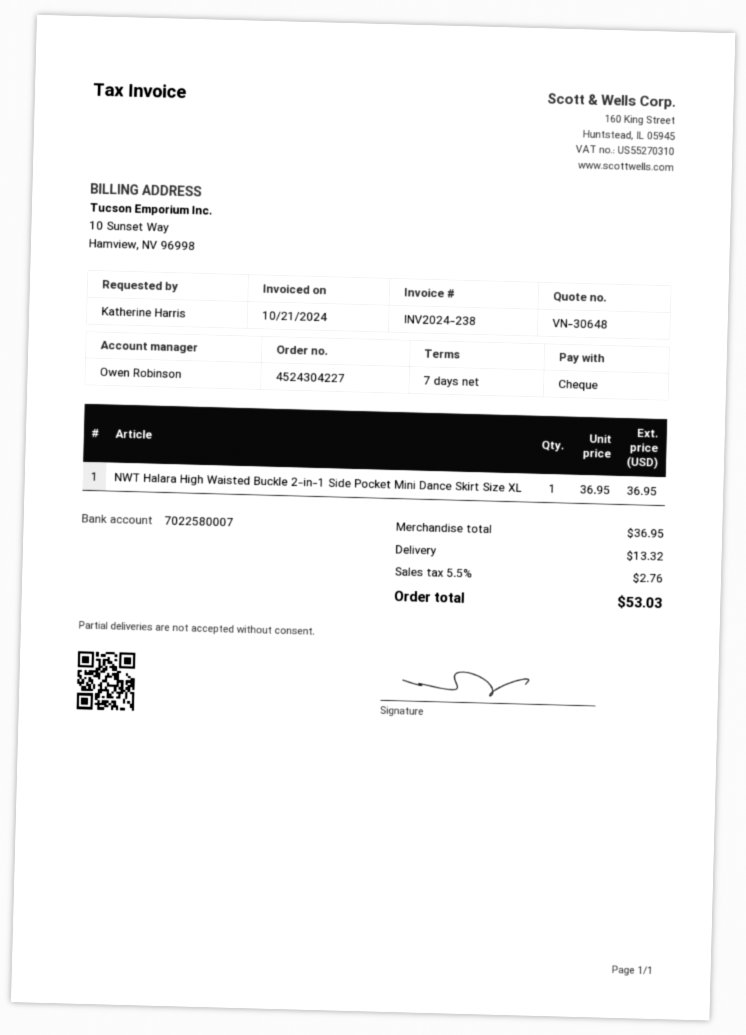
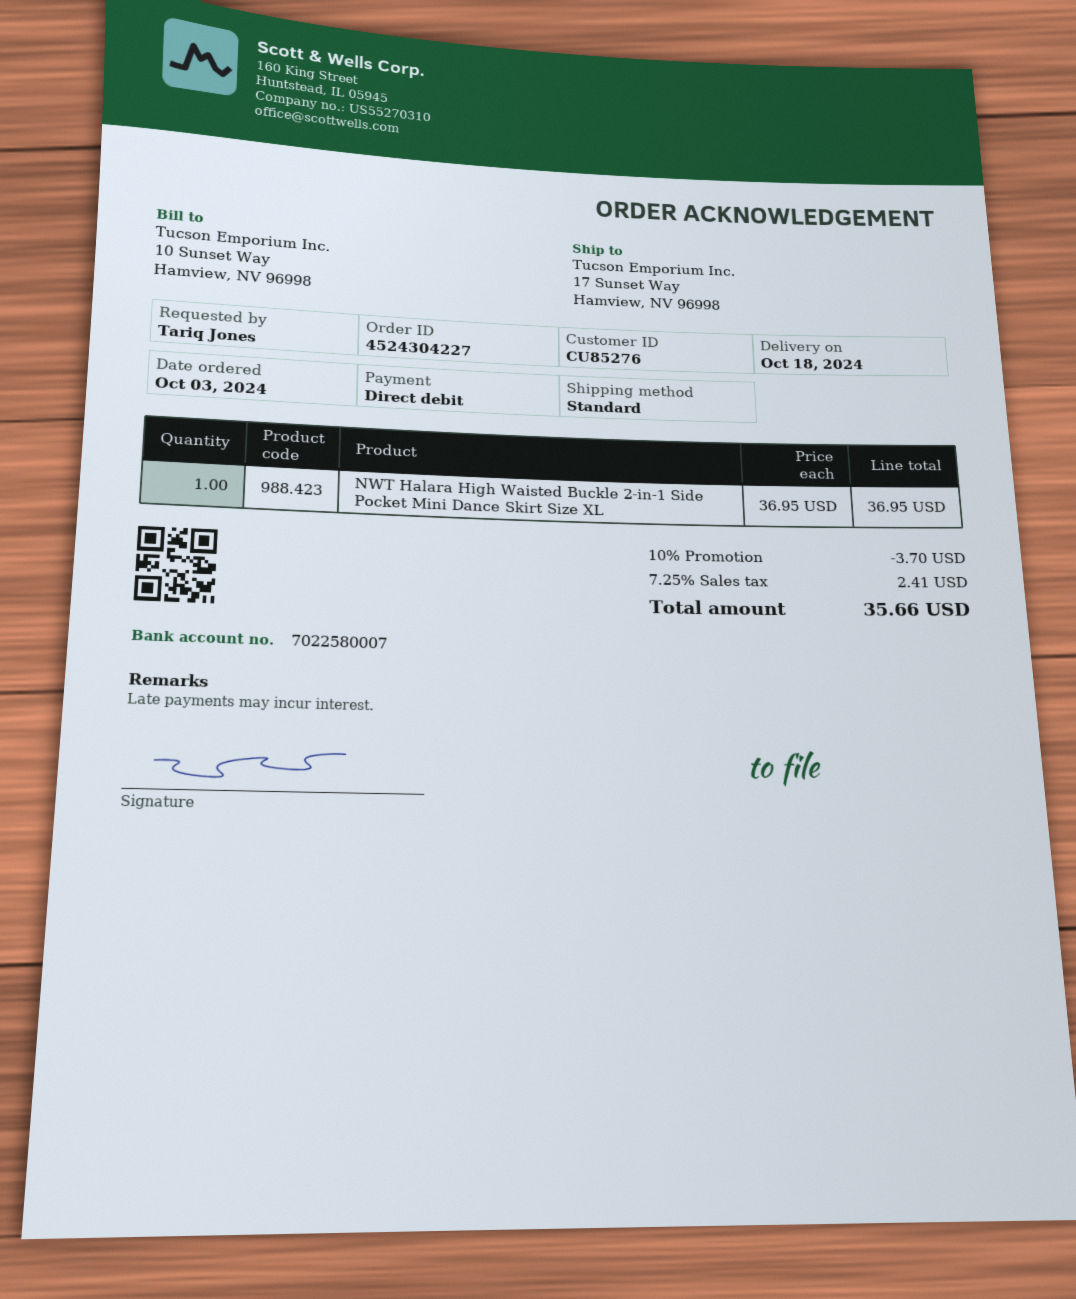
ordered by: Katherine Harris -> Tariq Jones
payment method: cheque -> direct debit
discount: none -> 10% = 3.70
shipping: 13.32 -> none
tax: 5.5% = 2.76 -> 7.25% = 2.41
total: 53.03 -> 35.66

